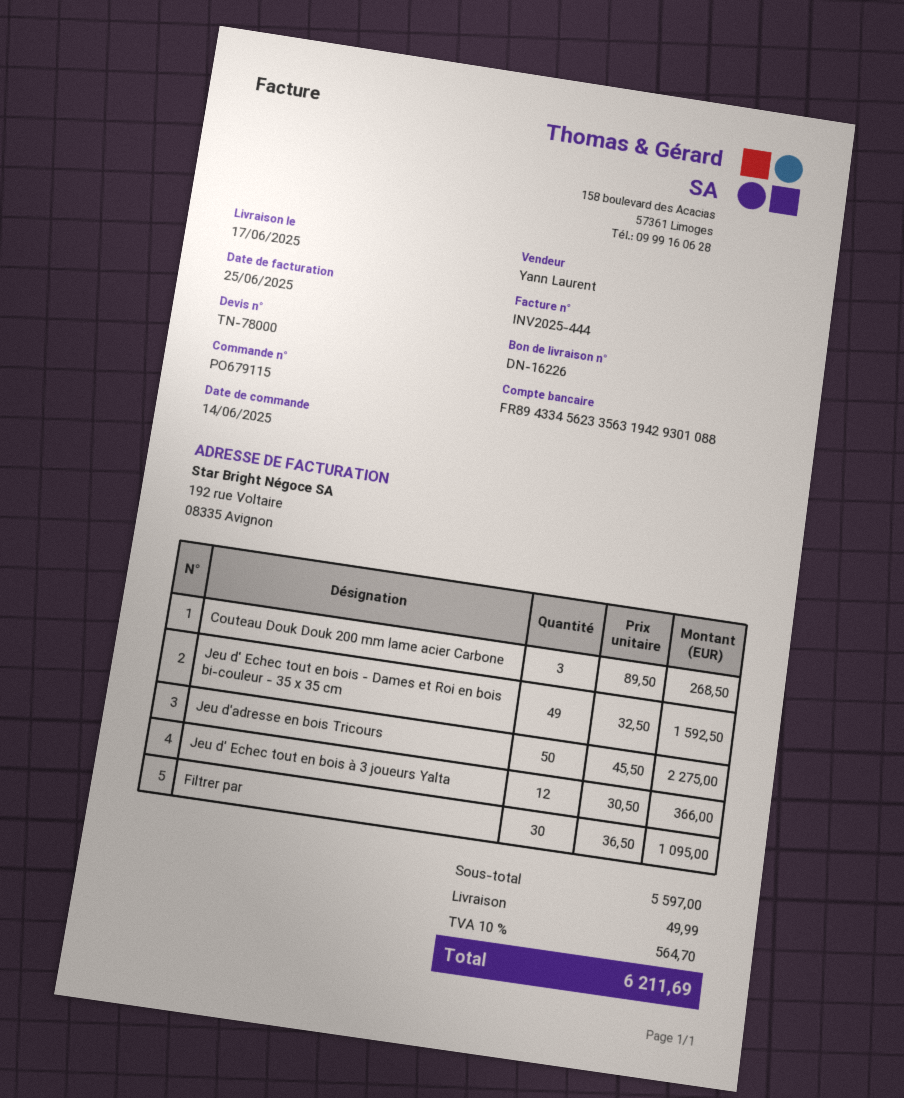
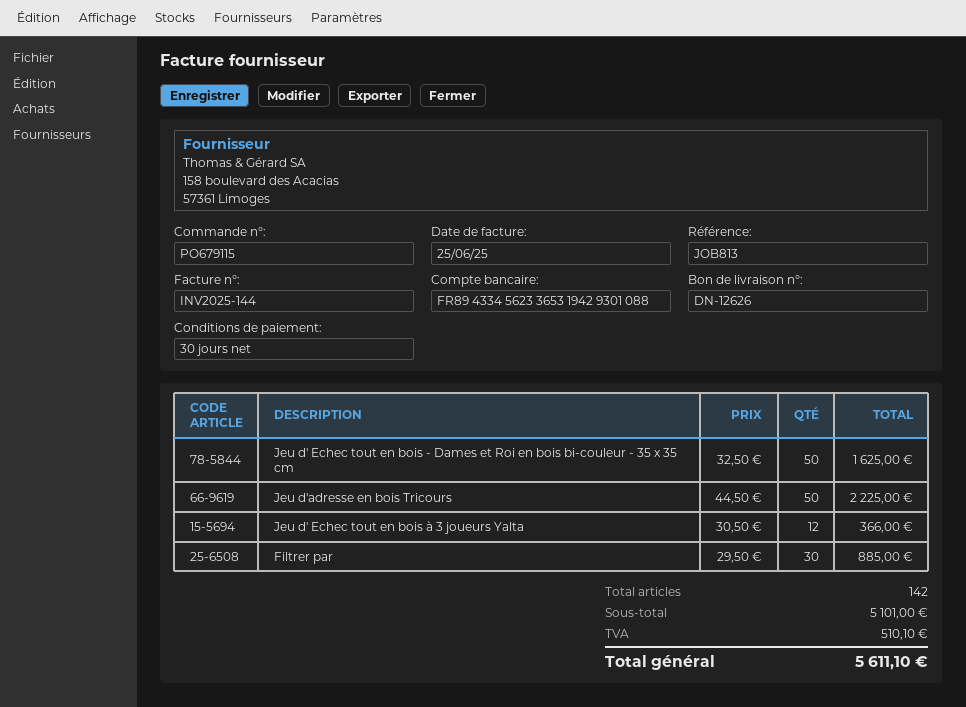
delivery note number: DN-16226 -> DN-12626
invoice number: INV2025-444 -> INV2025-144
bank account: FR8943345623356319429301088 -> FR8943345623365319429301088
Couteau Douk Douk 200 mm lame acier Carbone: 3 x 89.50 = 268.50 -> none
Jeu d' Echec tout en bois - Dames et Roi en bois bi-couleur - 35 x 35 cm: 49 x 32.50 = 1592.50 -> 50 x 32.50 = 1625.00
Jeu d'adresse en bois Tricours: 50 x 45.50 = 2275.00 -> 50 x 44.50 = 2225.00
Filtrer par: 30 x 36.50 = 1095.00 -> 30 x 29.50 = 885.00
subtotal: 5597.00 -> 5101.00
shipping: 49.99 -> none
tax: 564.70 -> 510.10
total: 6211.69 -> 5611.10

